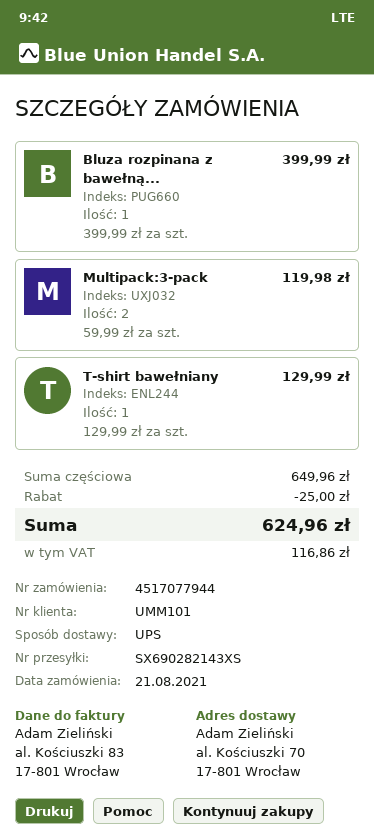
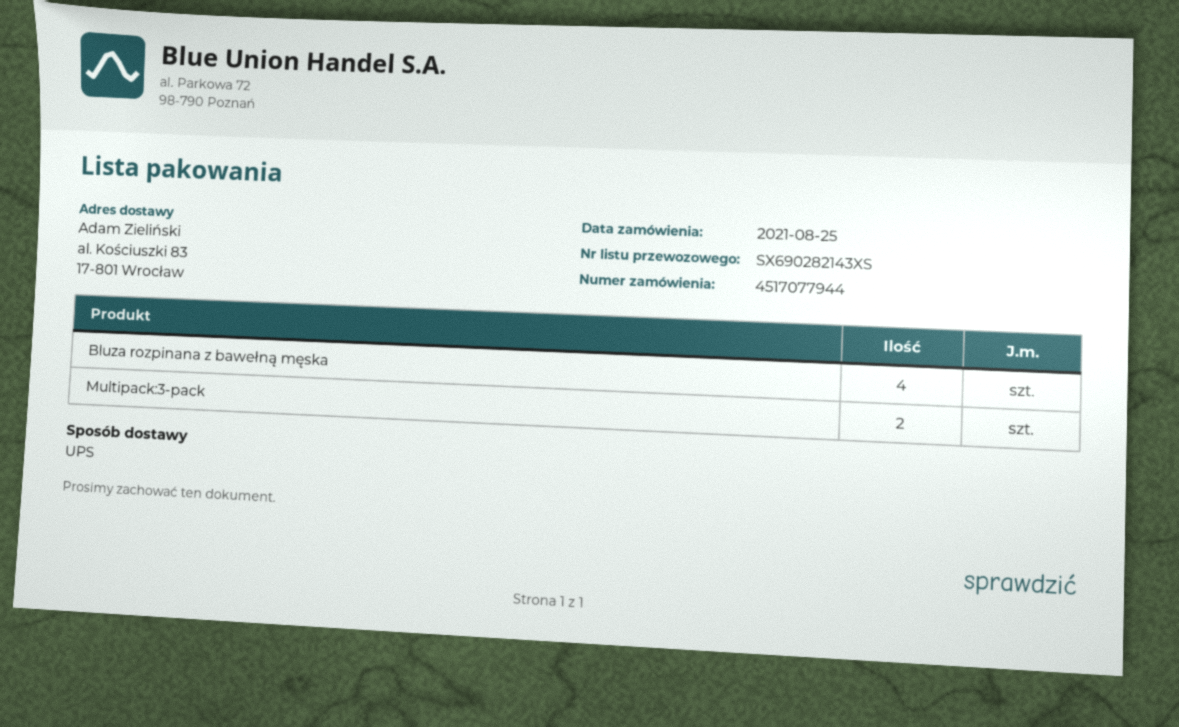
order date: 2021-08-21 -> 2021-08-25
ship to: al. Kościuszki 70, 17-801 Wrocław -> al. Kościuszki 83, 17-801 Wrocław
Bluza rozpinana z bawełną...: 1 -> 4
T-shirt bawełniany: 1 -> none

